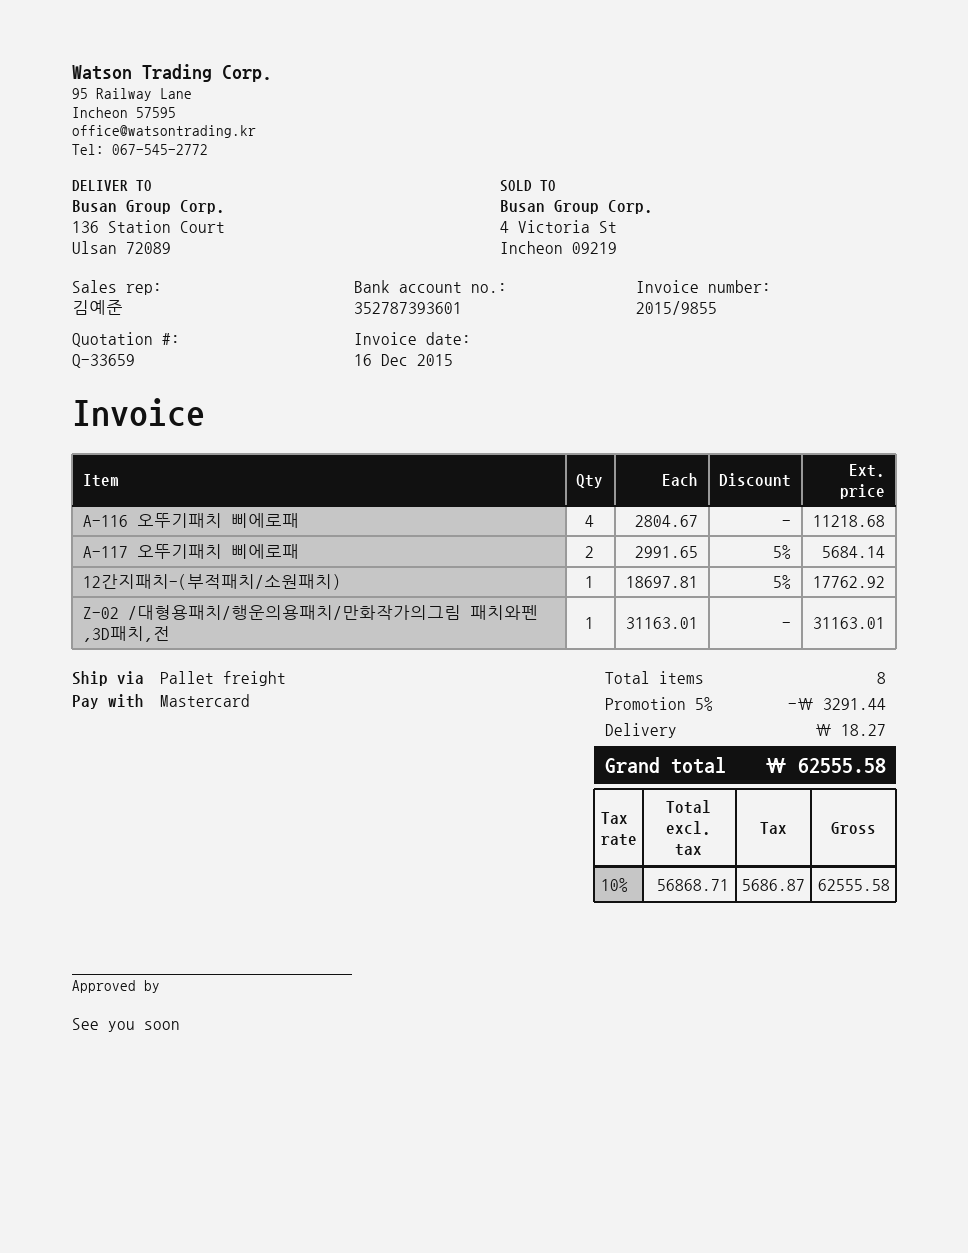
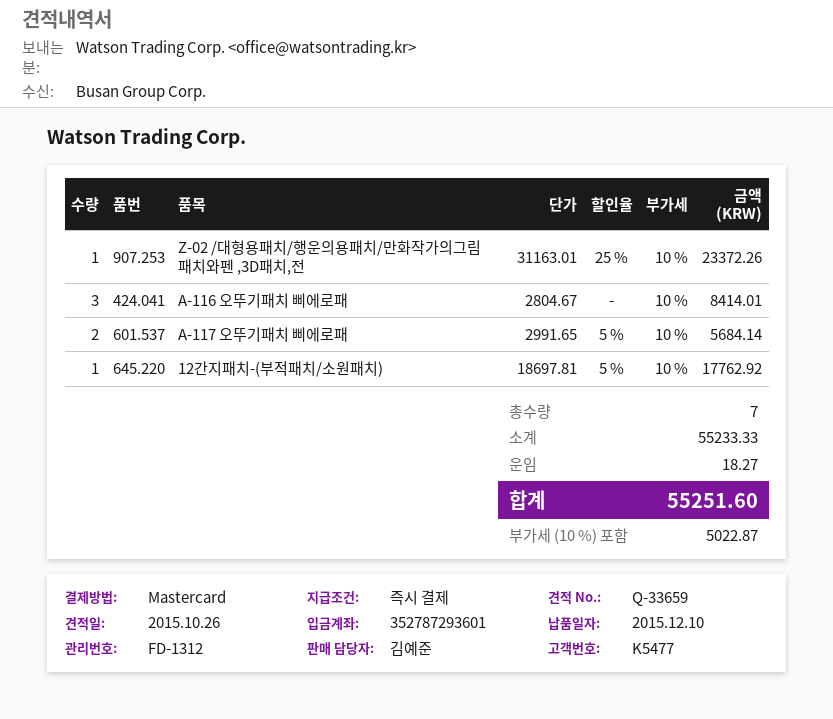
bank account: 352787393601 -> 352787293601
A-116 오뚜기패치 삐에로패: 4 x 2804.67 = 11218.68 -> 3 x 2804.67 = 8414.01
Z-02 /대형용패치/행운의용패치/만화작가의그림 패치와펜 ,3D패치,전: 1 x 31163.01 = 31163.01 -> 1 x 31163.01 - 25% = 23372.26
total quantity: 8 -> 7
discount: 5% = 3291.44 -> none
tax: 10% = 5686.87 -> 10% = 5022.87
total: 62555.58 -> 55251.60

